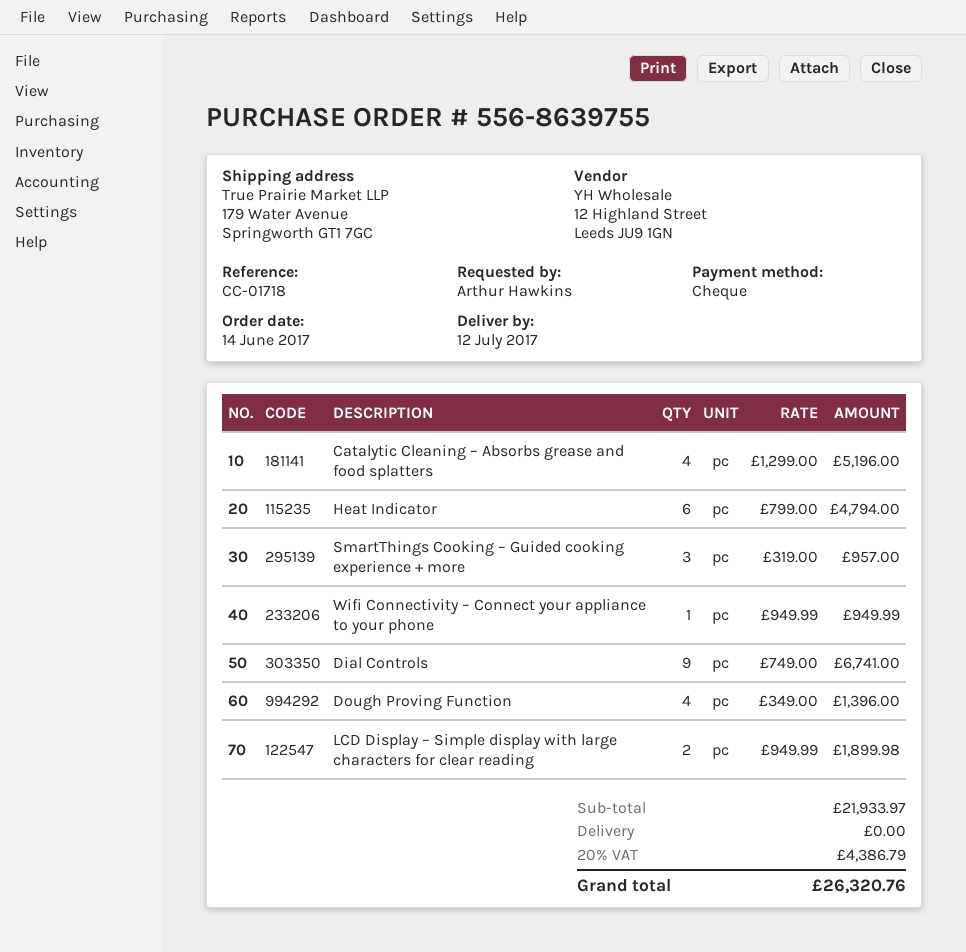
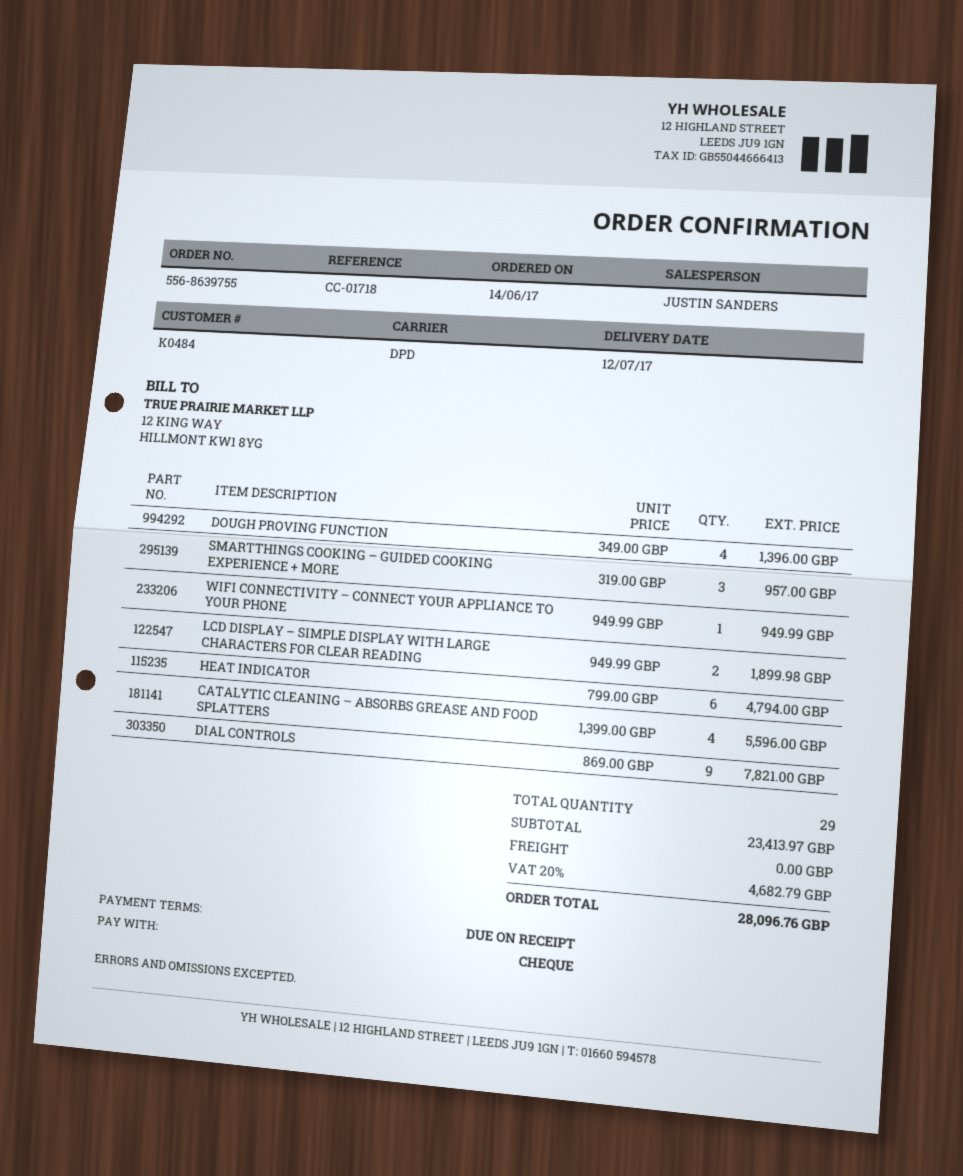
Catalytic Cleaning – Absorbs grease and food splatters: 4 x 1299.00 = 5196.00 -> 4 x 1399.00 = 5596.00
Dial Controls: 9 x 749.00 = 6741.00 -> 9 x 869.00 = 7821.00
subtotal: 21933.97 -> 23413.97
tax: 20% = 4386.79 -> 20% = 4682.79
total: 26320.76 -> 28096.76

